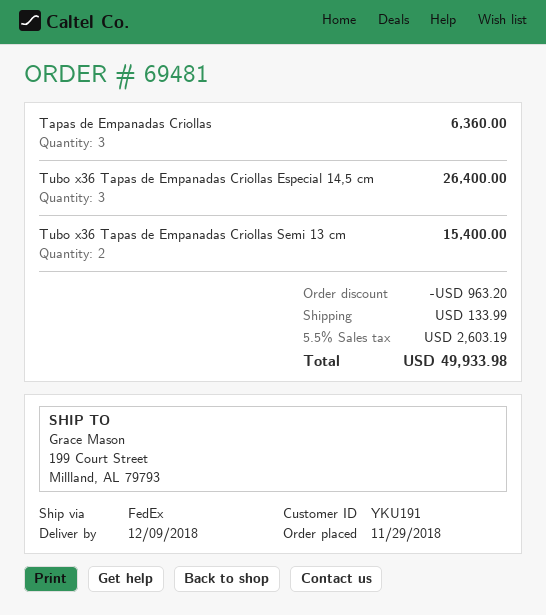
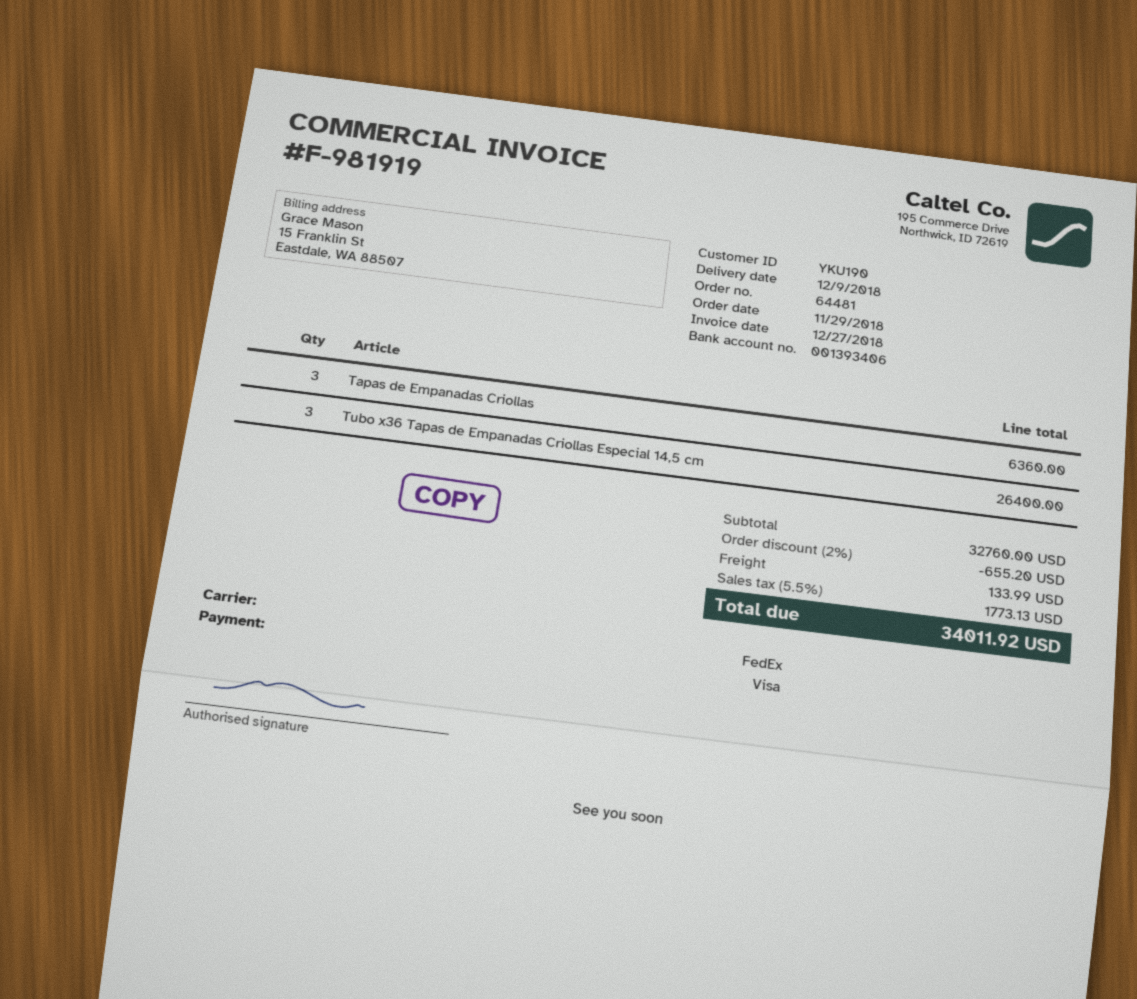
order number: 69481 -> 64481
customer number: YKU191 -> YKU190
Tubo x36 Tapas de Empanadas Criollas Semi 13 cm: 2 for 15400.00 -> none
discount: 963.20 -> 655.20
tax: 5.5% = 2603.19 -> 5.5% = 1773.13
total: 49933.98 -> 34011.92

